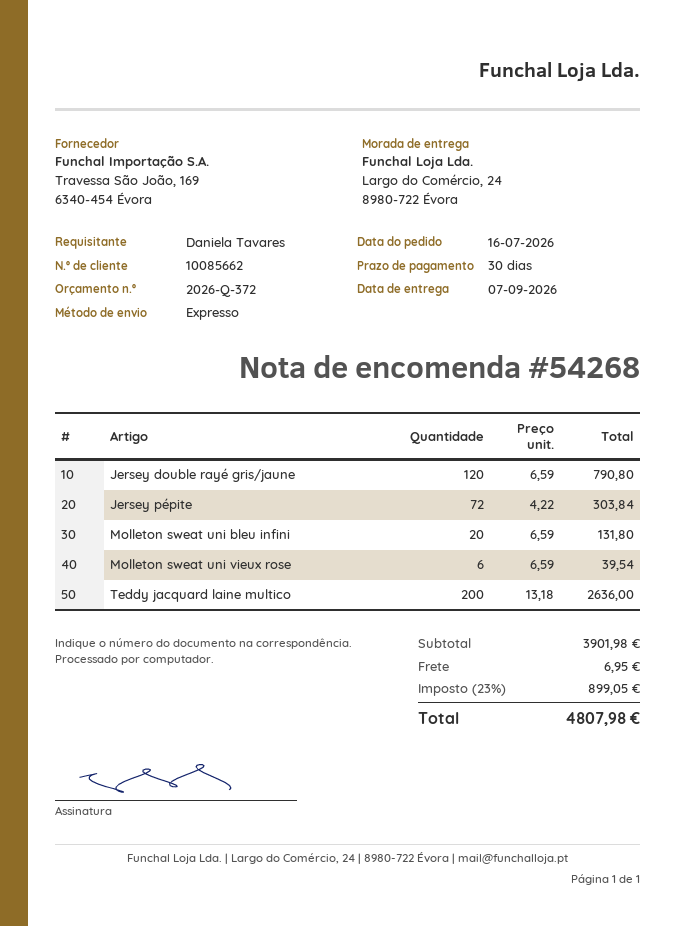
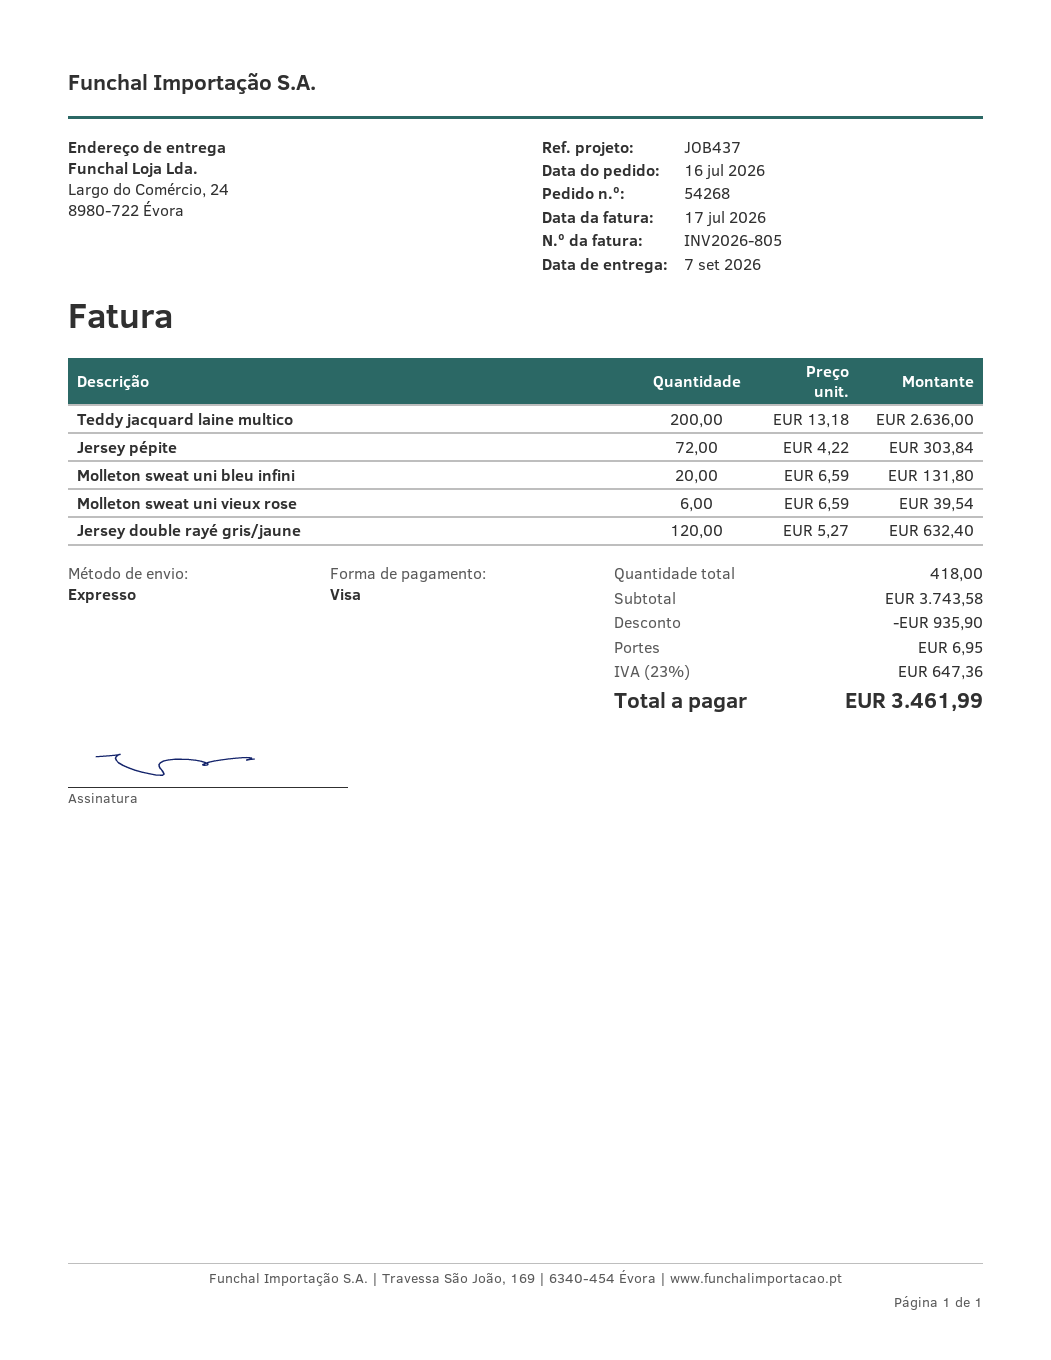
Jersey double rayé gris/jaune: 120 x 6.59 = 790.80 -> 120 x 5.27 = 632.40
subtotal: 3901.98 -> 3743.58
discount: none -> 935.90
tax: 23% = 899.05 -> 23% = 647.36
total: 4807.98 -> 3461.99

